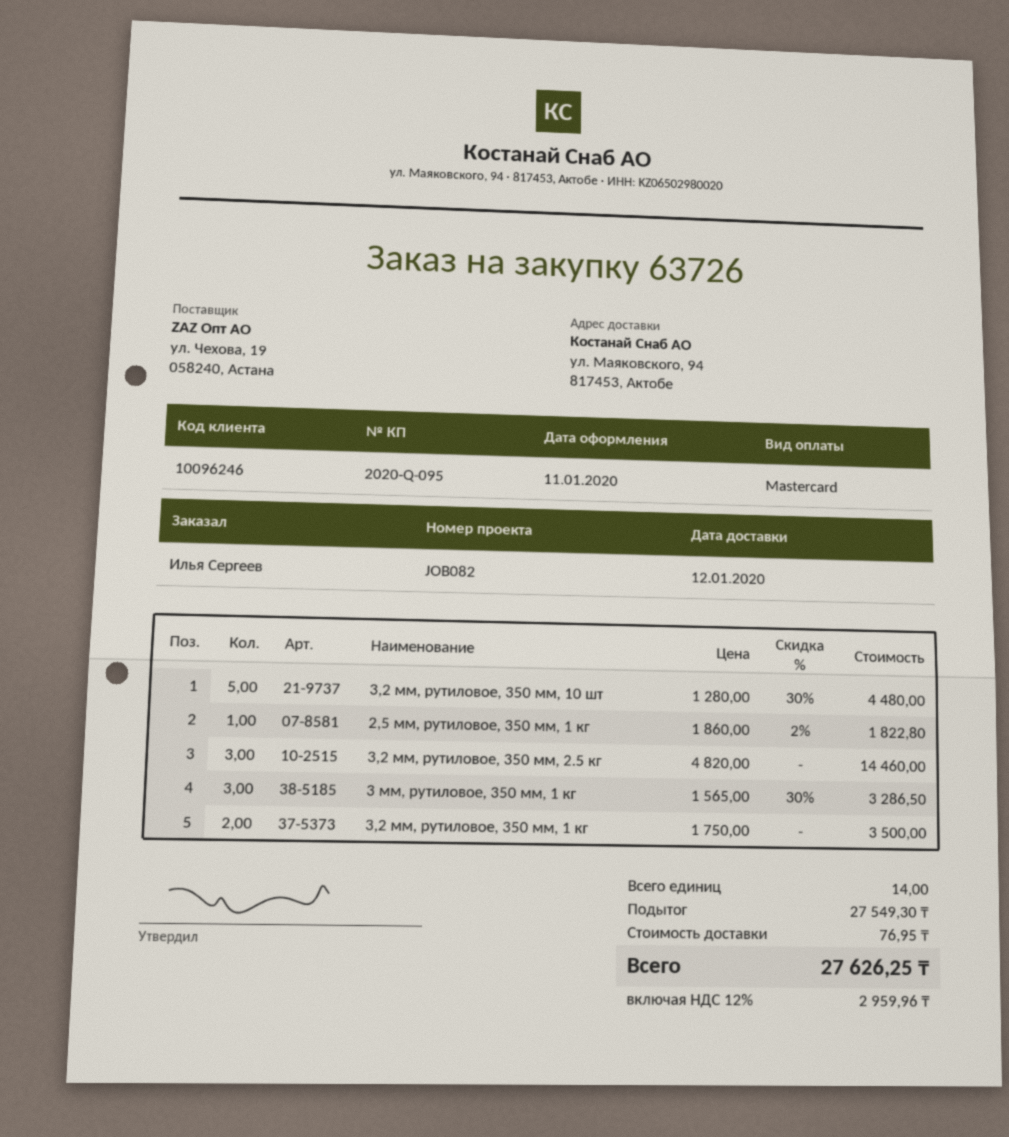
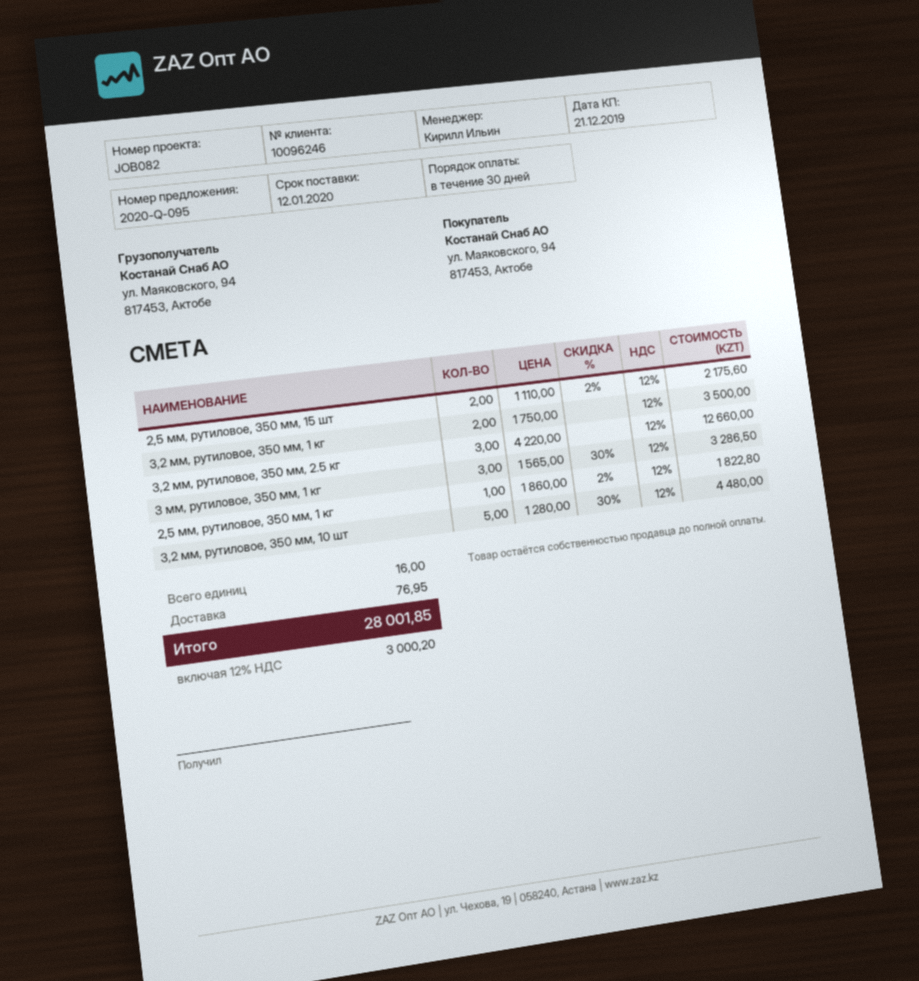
3,2 мм, рутиловое, 350 мм, 2.5 кг: 3 x 4820.00 = 14460.00 -> 3 x 4220.00 = 12660.00
2,5 мм, рутиловое, 350 мм, 15 шт: none -> 2 x 1110.00 - 2% = 2175.60
total quantity: 14 -> 16
tax: 12% = 2959.96 -> 12% = 3000.20
total: 27626.25 -> 28001.85

